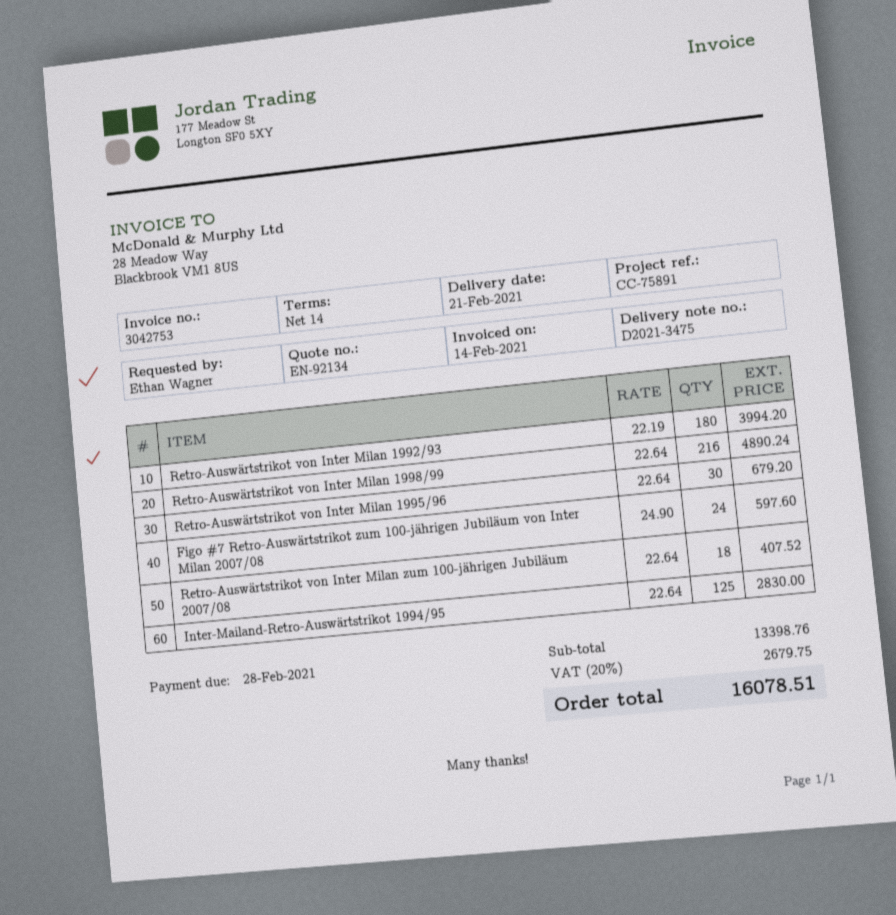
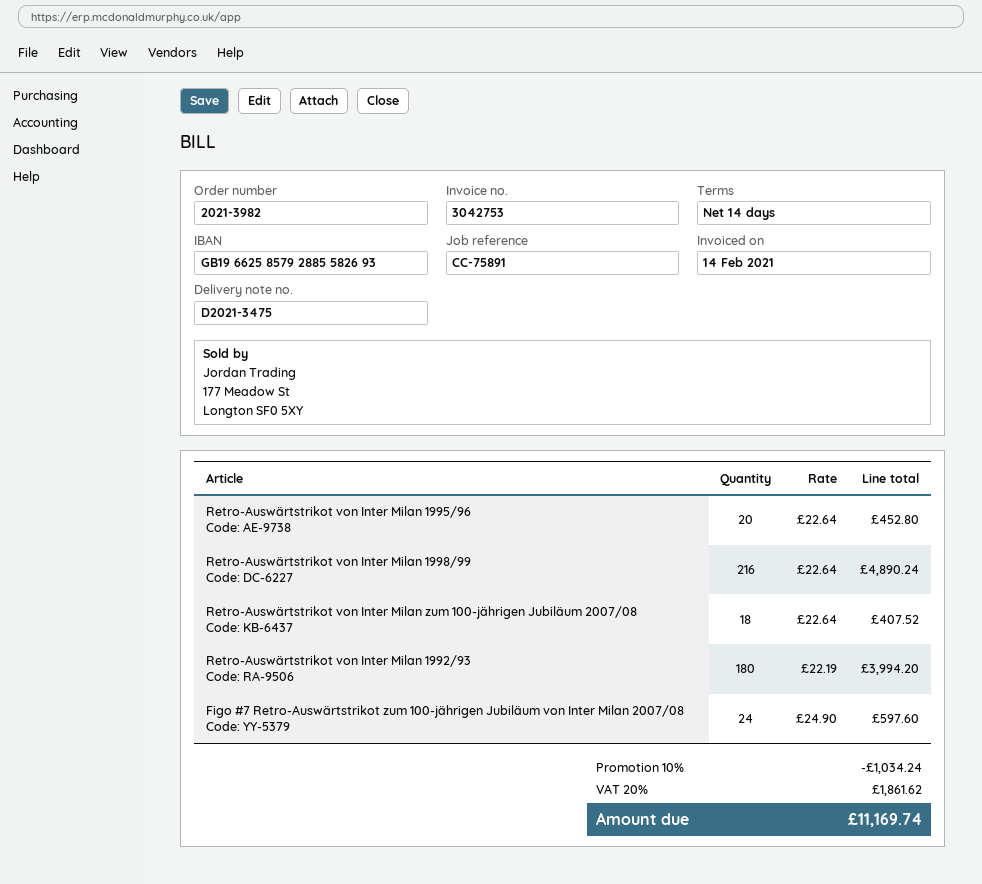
Retro-Auswärtstrikot von Inter Milan 1995/96: 30 x 22.64 = 679.20 -> 20 x 22.64 = 452.80
Inter-Mailand-Retro-Auswärtstrikot 1994/95: 125 x 22.64 = 2830.00 -> none
discount: none -> 10% = 1034.24
tax: 20% = 2679.75 -> 20% = 1861.62
total: 16078.51 -> 11169.74

